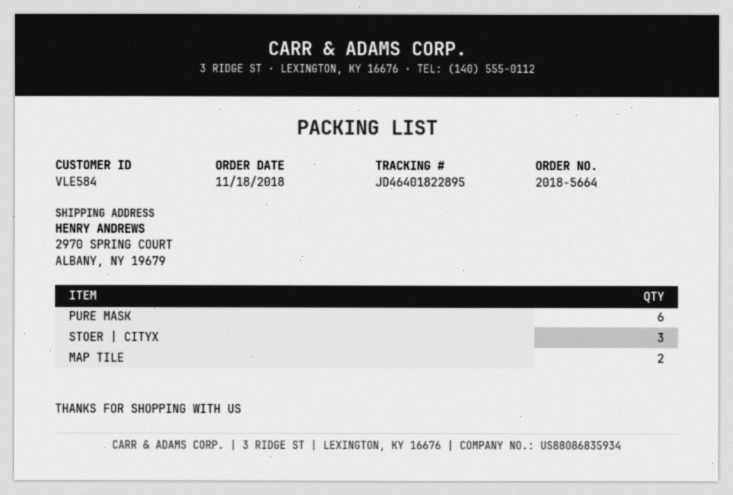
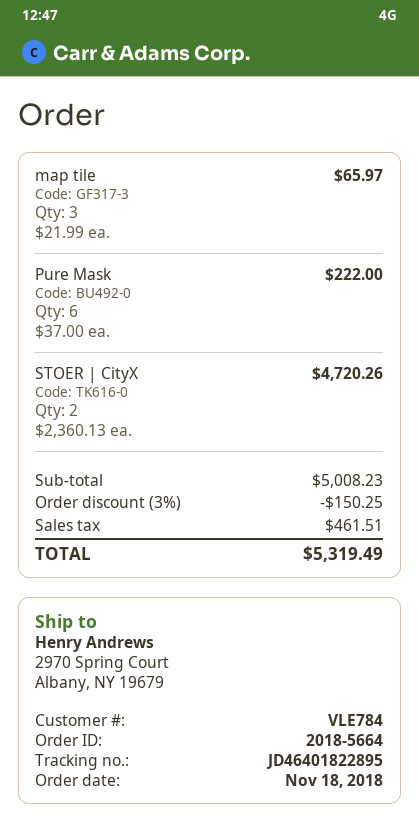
customer number: VLE584 -> VLE784
STOER | CITYX: 3 -> 2
MAP TILE: 2 -> 3

